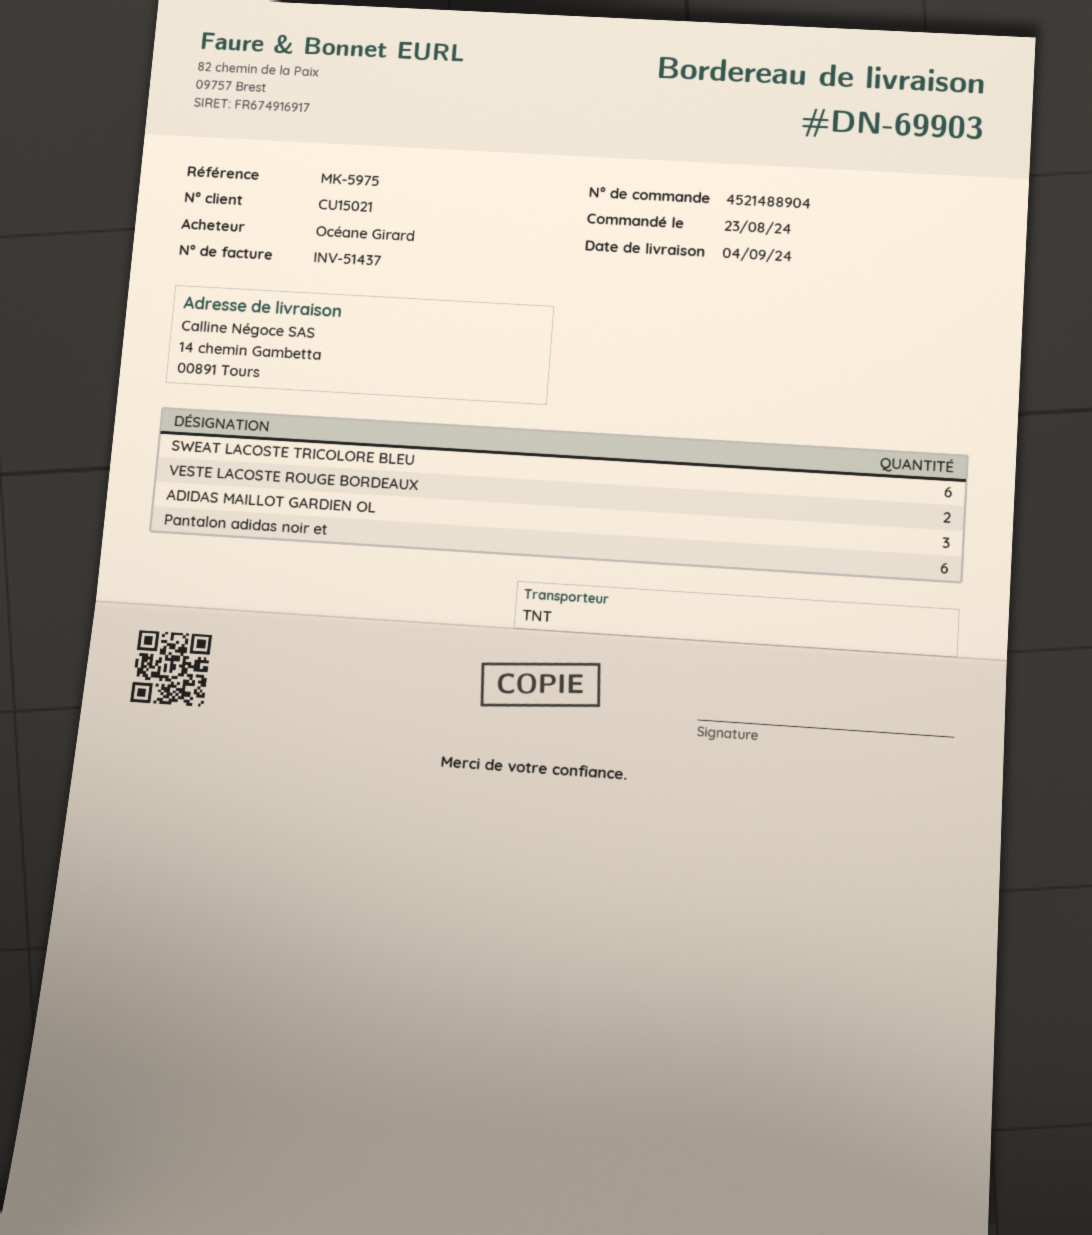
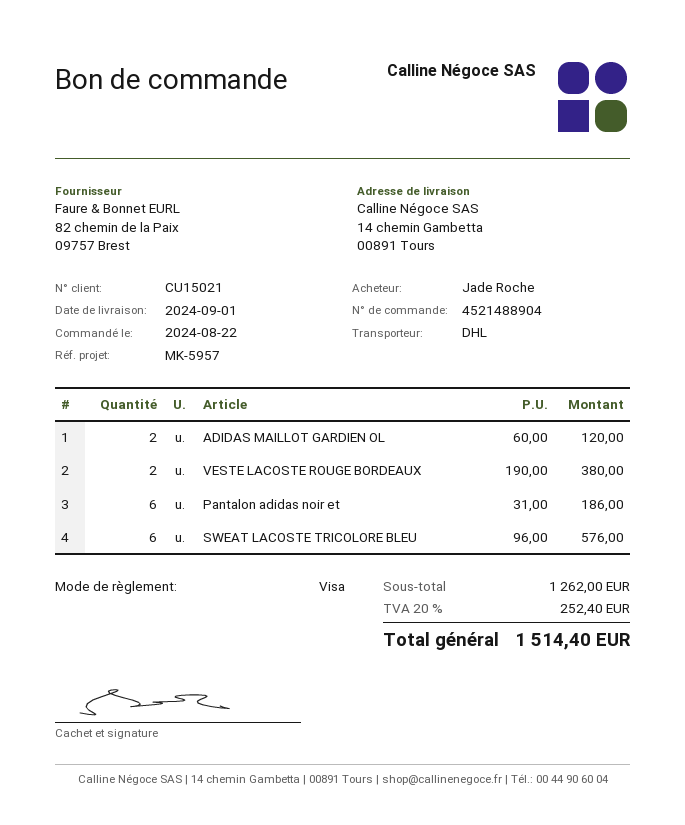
order date: 2024-08-23 -> 2024-08-22
delivery date: 2024-09-04 -> 2024-09-01
reference: MK-5975 -> MK-5957
ordered by: Océane Girard -> Jade Roche
shipping method: TNT -> DHL
ADIDAS MAILLOT GARDIEN OL: 3 -> 2

